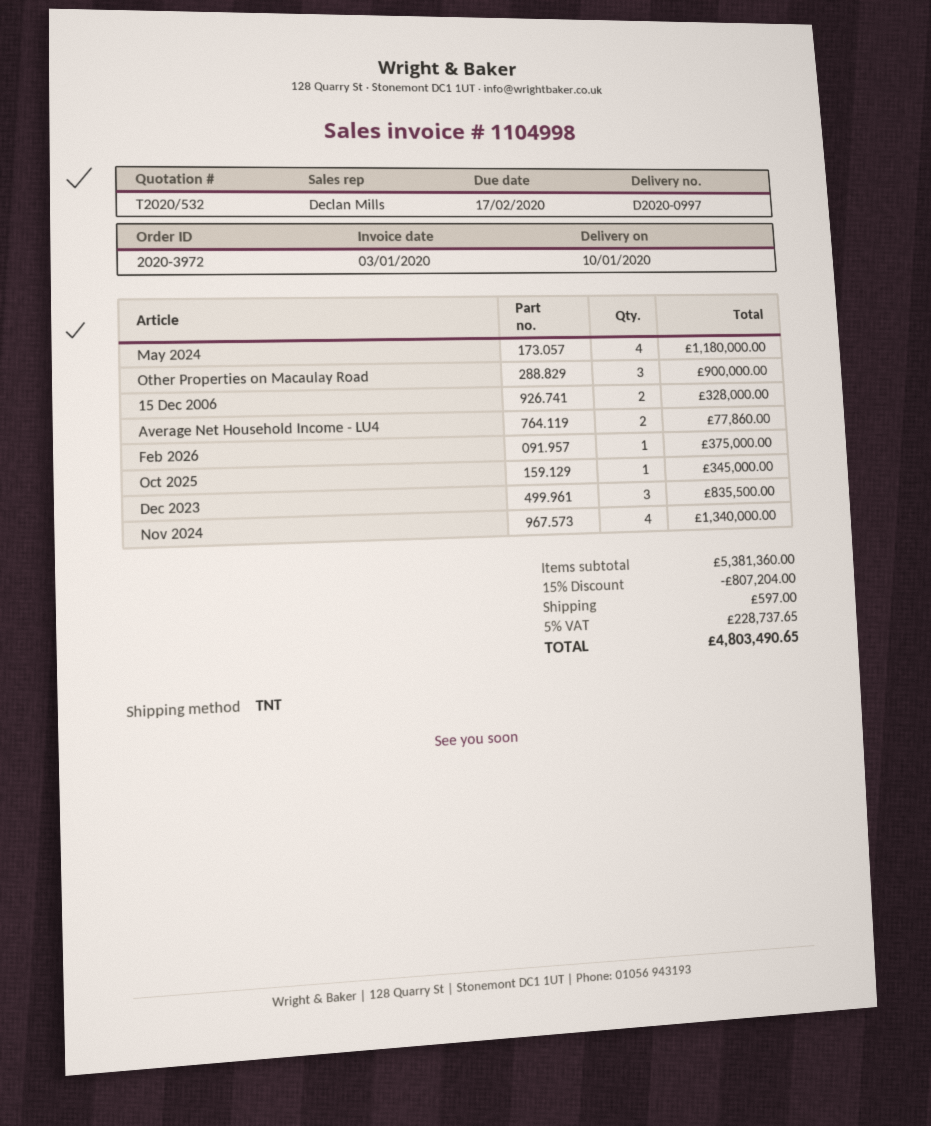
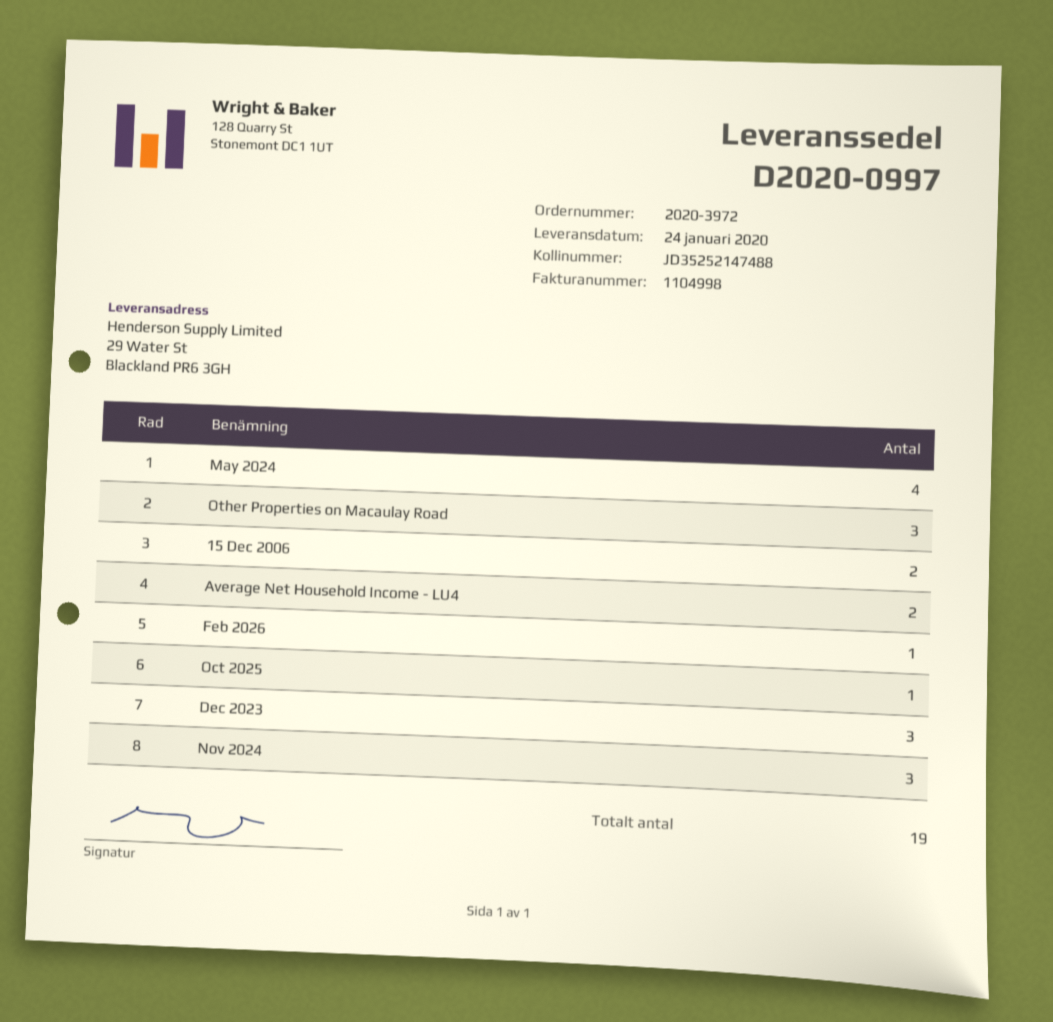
delivery date: 2020-01-10 -> 2020-01-24
Nov 2024: 4 -> 3

